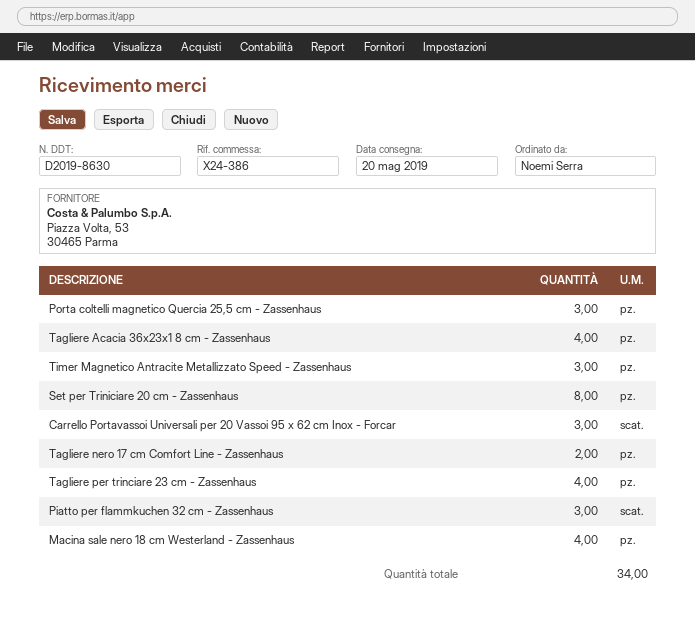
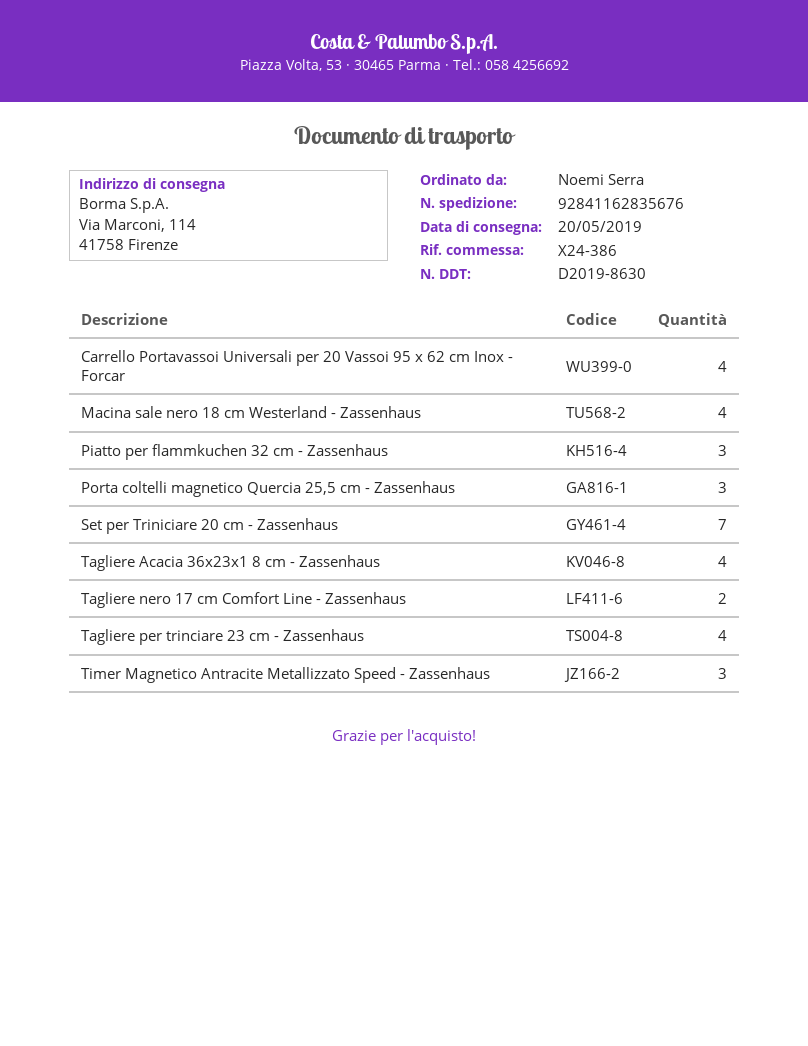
Set per Triniciare 20 cm - Zassenhaus: 8 -> 7
Carrello Portavassoi Universali per 20 Vassoi 95 x 62 cm Inox - Forcar: 3 -> 4

